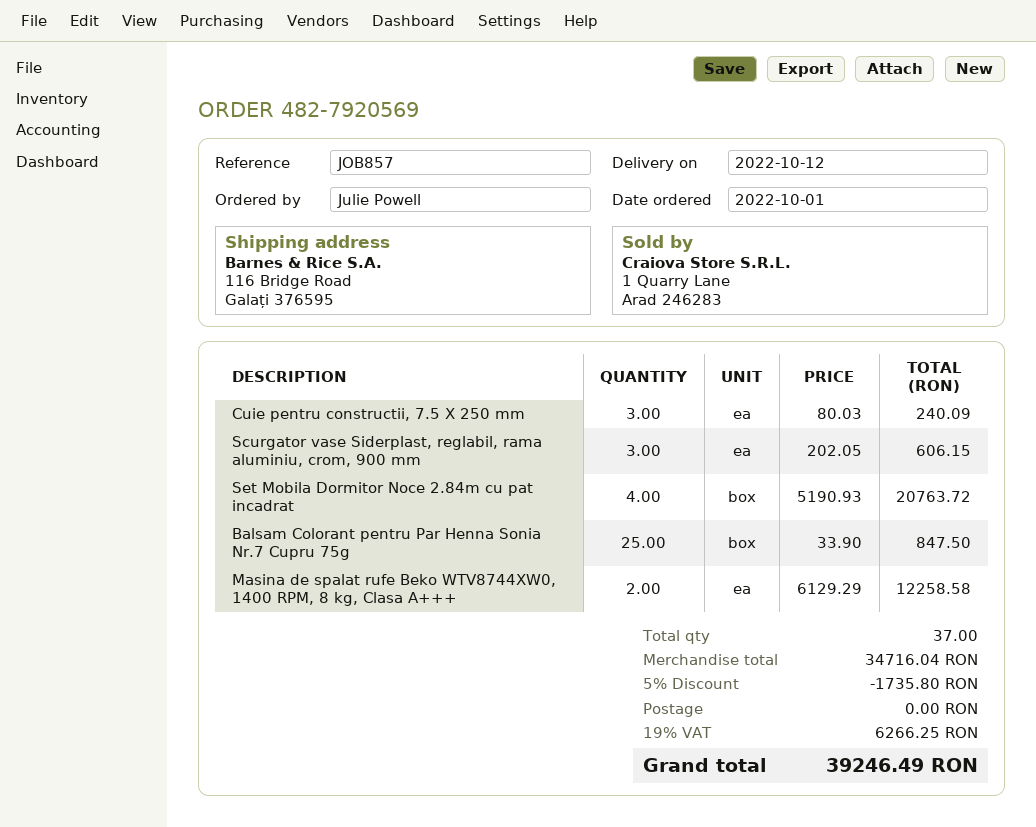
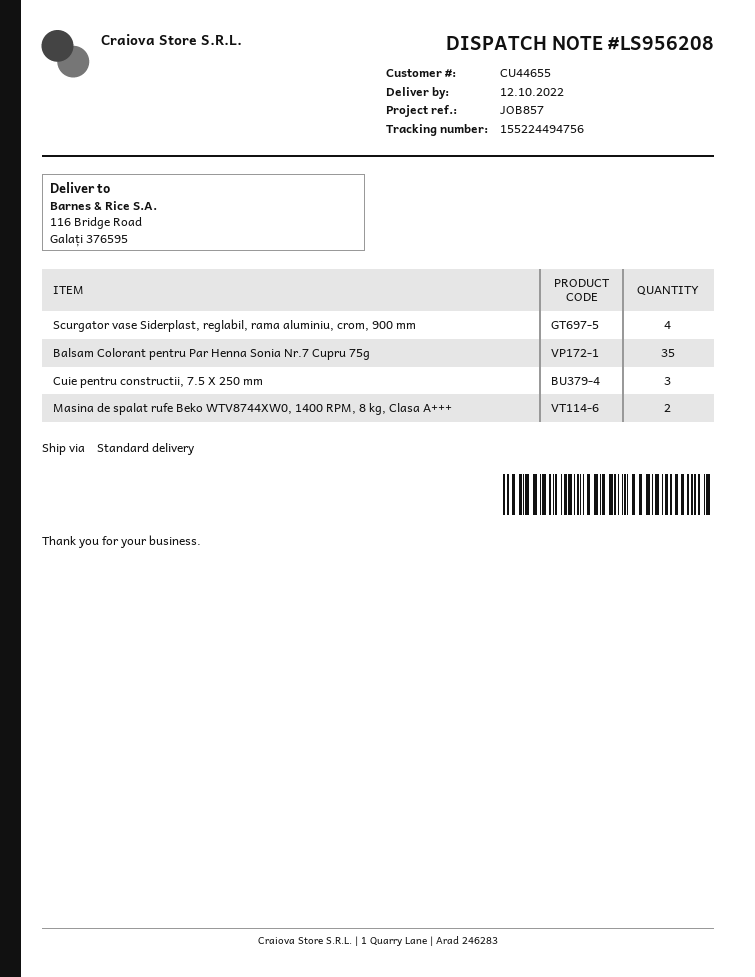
Scurgator vase Siderplast, reglabil, rama aluminiu, crom, 900 mm: 3 -> 4
Set Mobila Dormitor Noce 2.84m cu pat incadrat: 4 -> none
Balsam Colorant pentru Par Henna Sonia Nr.7 Cupru 75g: 25 -> 35

